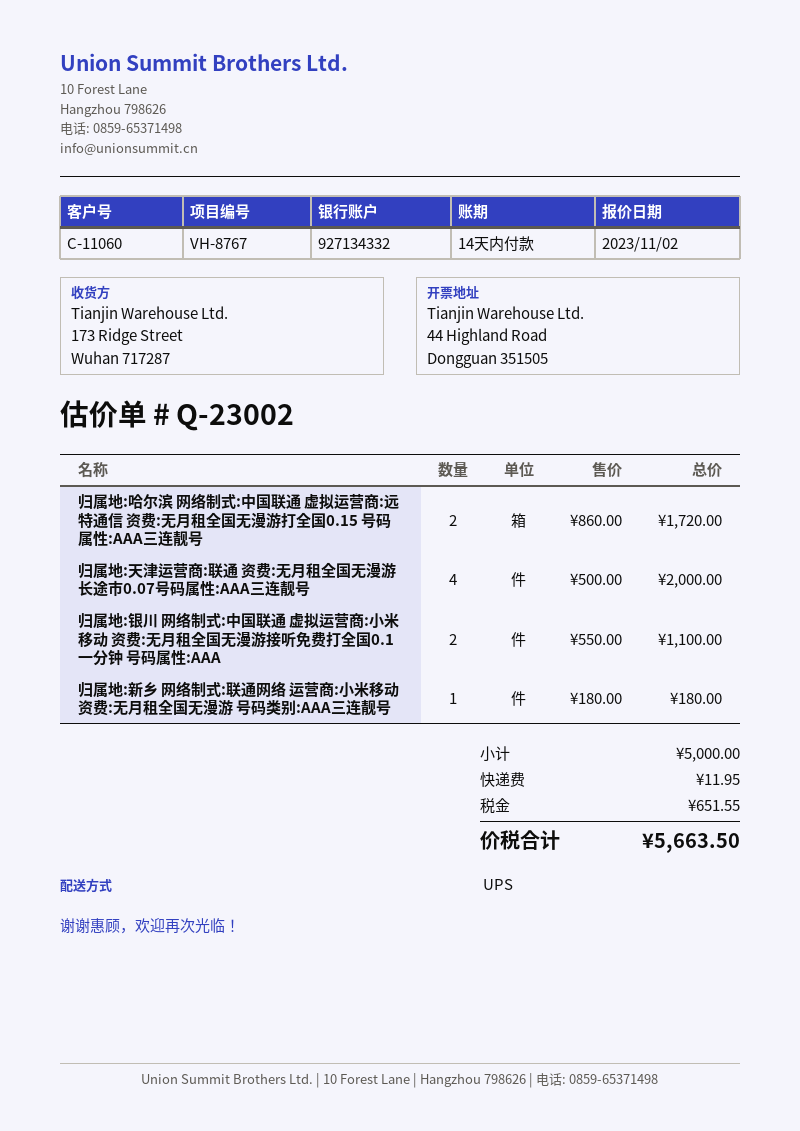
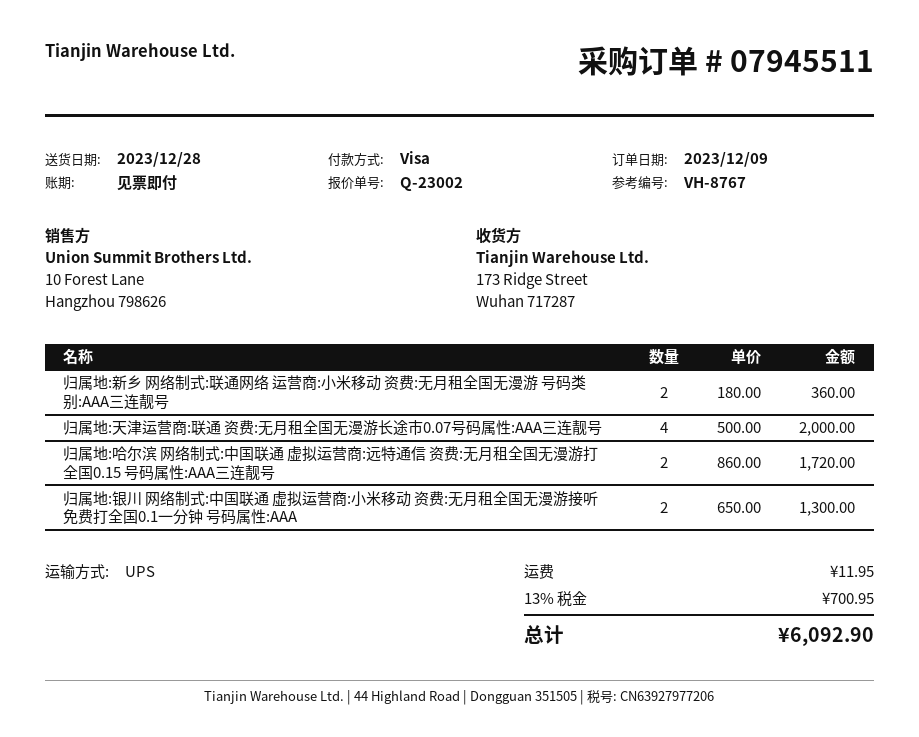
payment terms: 14 days -> on receipt
归属地:银川 网络制式:中国联通 虚拟运营商:小米移动 资费:无月租全国无漫游接听免费打全国0.1一分钟 号码属性:AAA: 2 x 550.00 = 1100.00 -> 2 x 650.00 = 1300.00
归属地:新乡 网络制式:联通网络 运营商:小米移动 资费:无月租全国无漫游 号码类别:AAA三连靓号: 1 x 180.00 = 180.00 -> 2 x 180.00 = 360.00
tax: 651.55 -> 700.95
total: 5663.50 -> 6092.90

